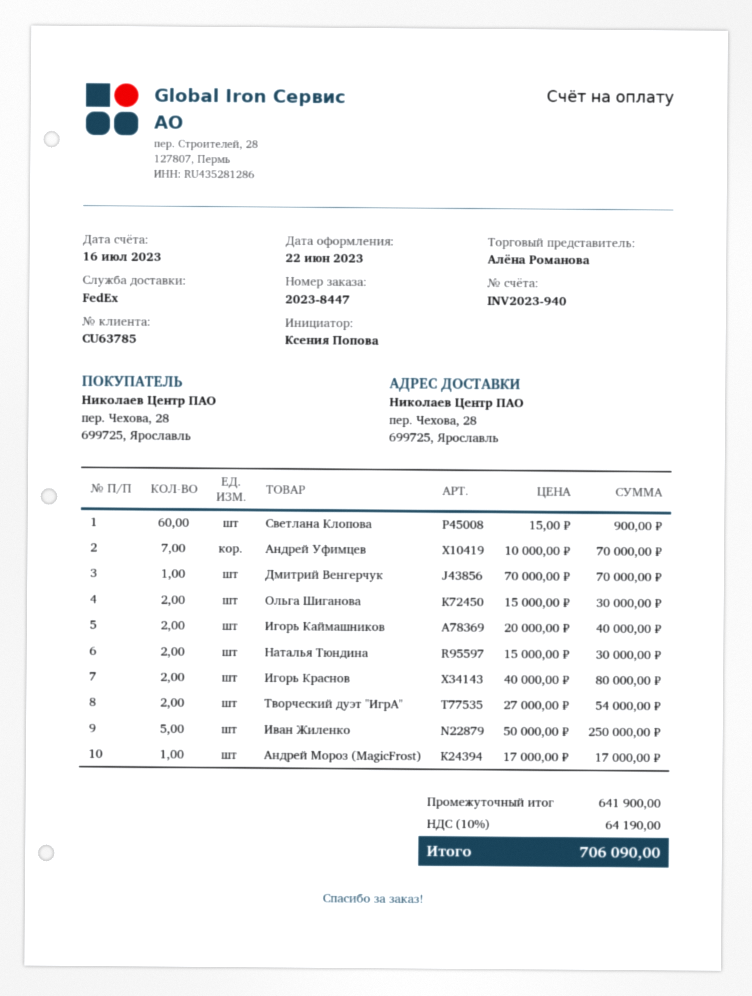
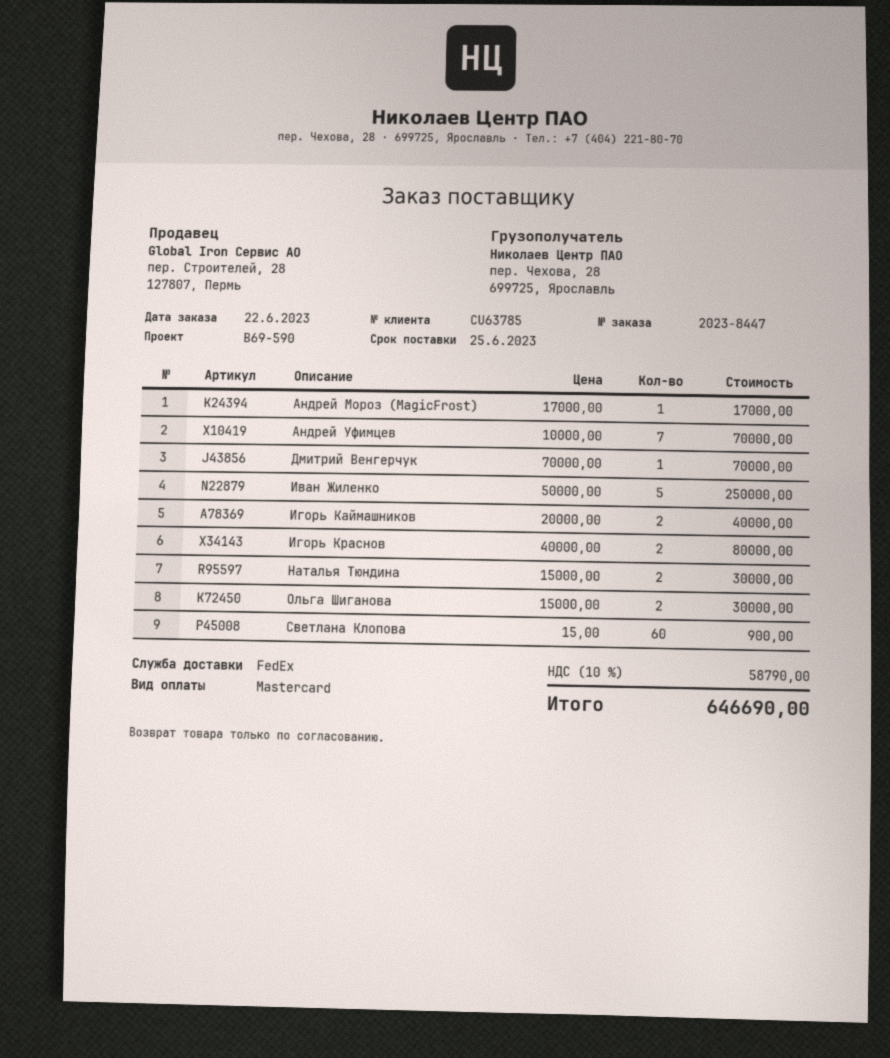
Творческий дуэт "ИгрА": 2 x 27000.00 = 54000.00 -> none
tax: 10% = 64190.00 -> 10% = 58790.00
total: 706090.00 -> 646690.00

